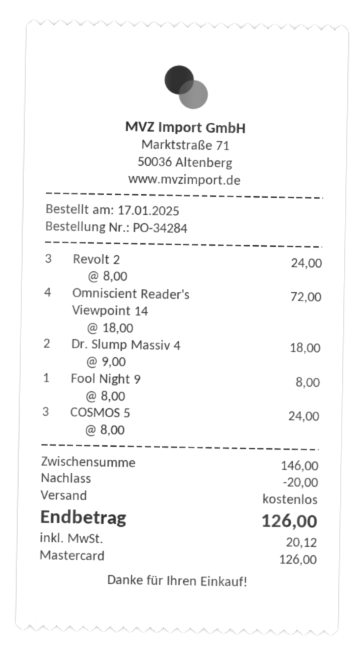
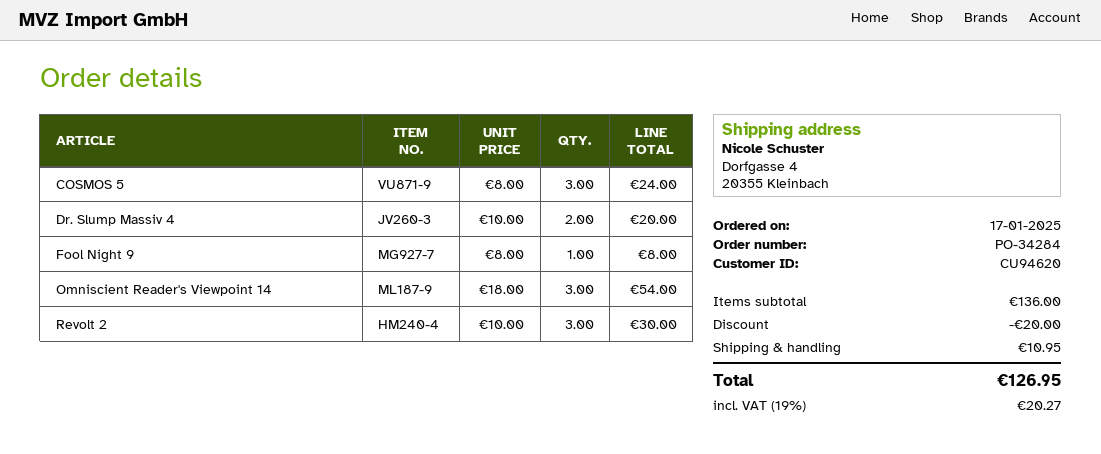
Revolt 2: 3 x 8.00 = 24.00 -> 3 x 10.00 = 30.00
Omniscient Reader's Viewpoint 14: 4 x 18.00 = 72.00 -> 3 x 18.00 = 54.00
Dr. Slump Massiv 4: 2 x 9.00 = 18.00 -> 2 x 10.00 = 20.00
subtotal: 146.00 -> 136.00
shipping: 0.00 -> 10.95
tax: 20.12 -> 20.27
total: 126.00 -> 126.95

